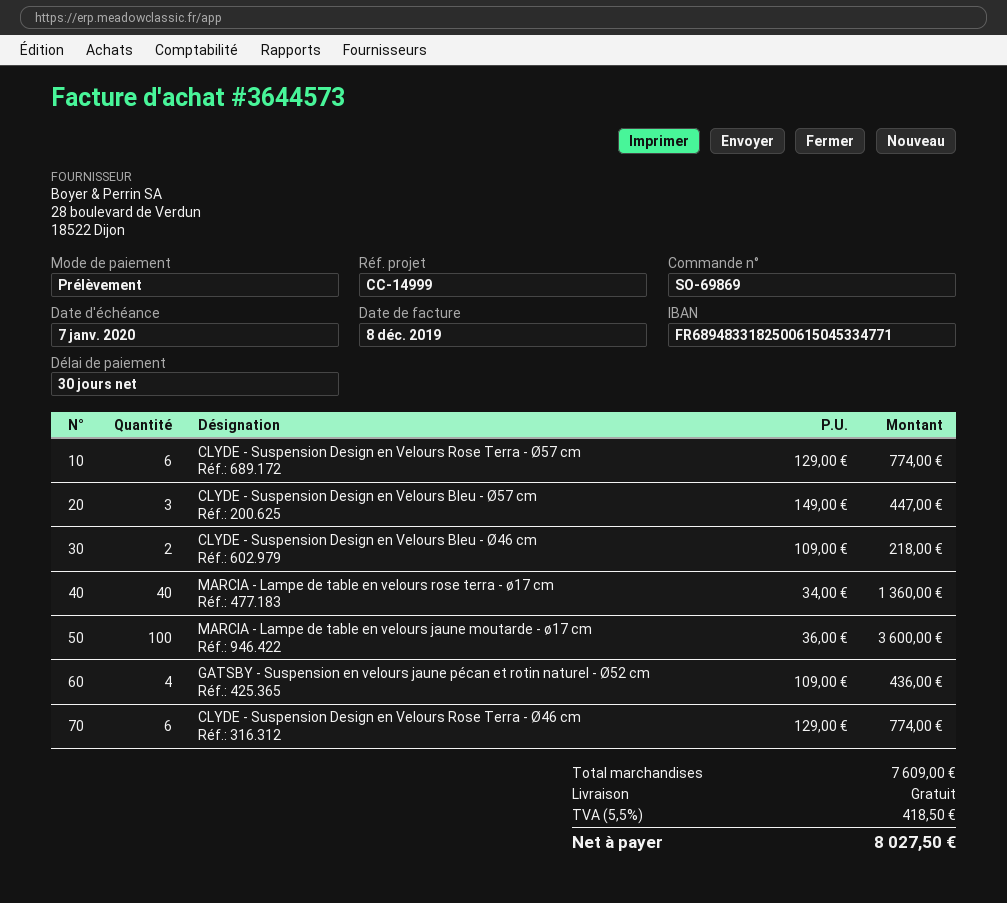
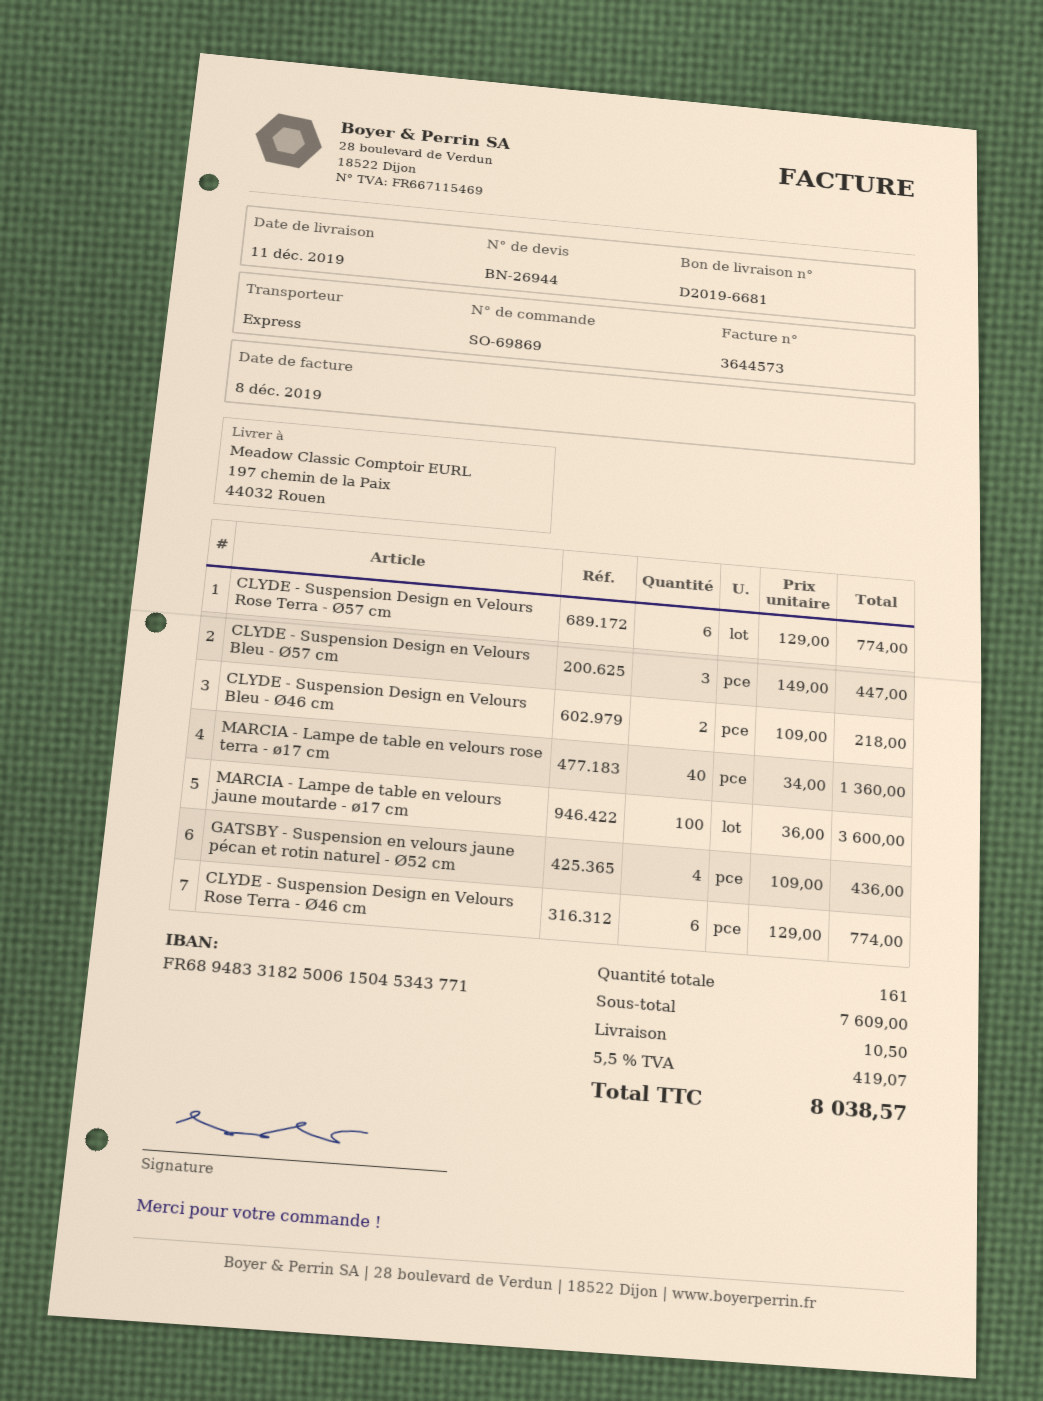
bank account: FR6894833182500615045334771 -> FR6894833182500615045343771
shipping: 0.00 -> 10.50
tax: 5.5% = 418.50 -> 5.5% = 419.07
total: 8027.50 -> 8038.57

